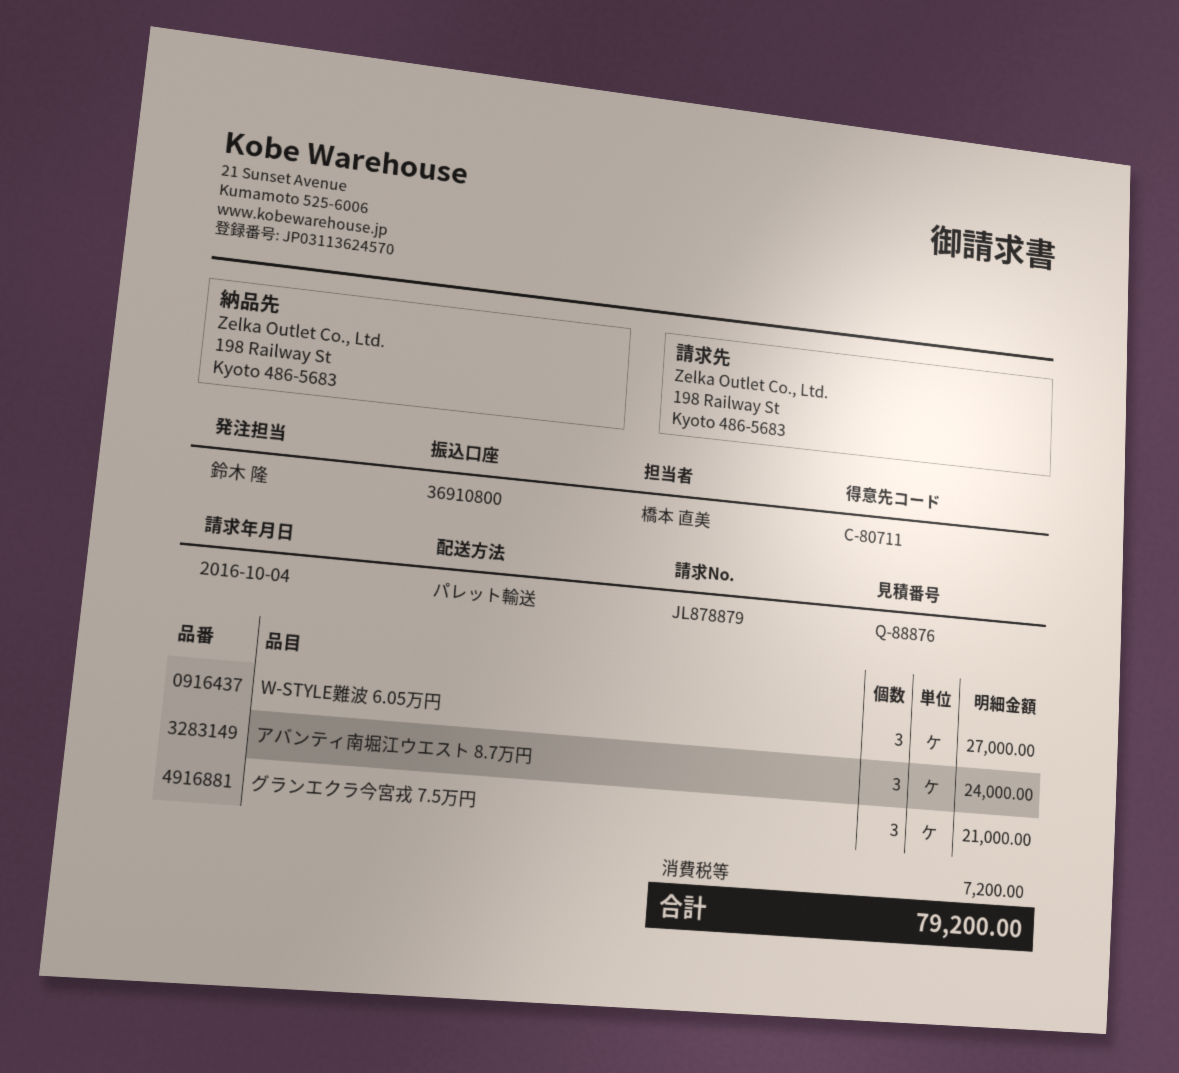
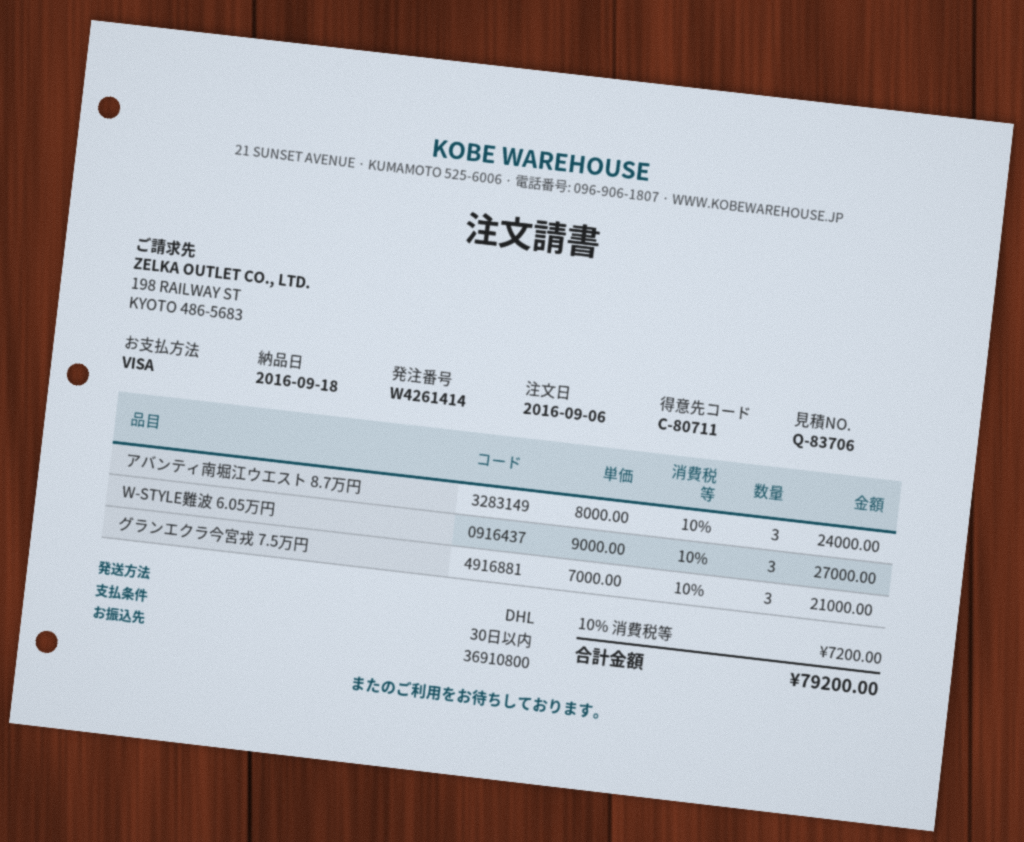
quote number: Q-88876 -> Q-83706
shipping method: pallet freight -> DHL

